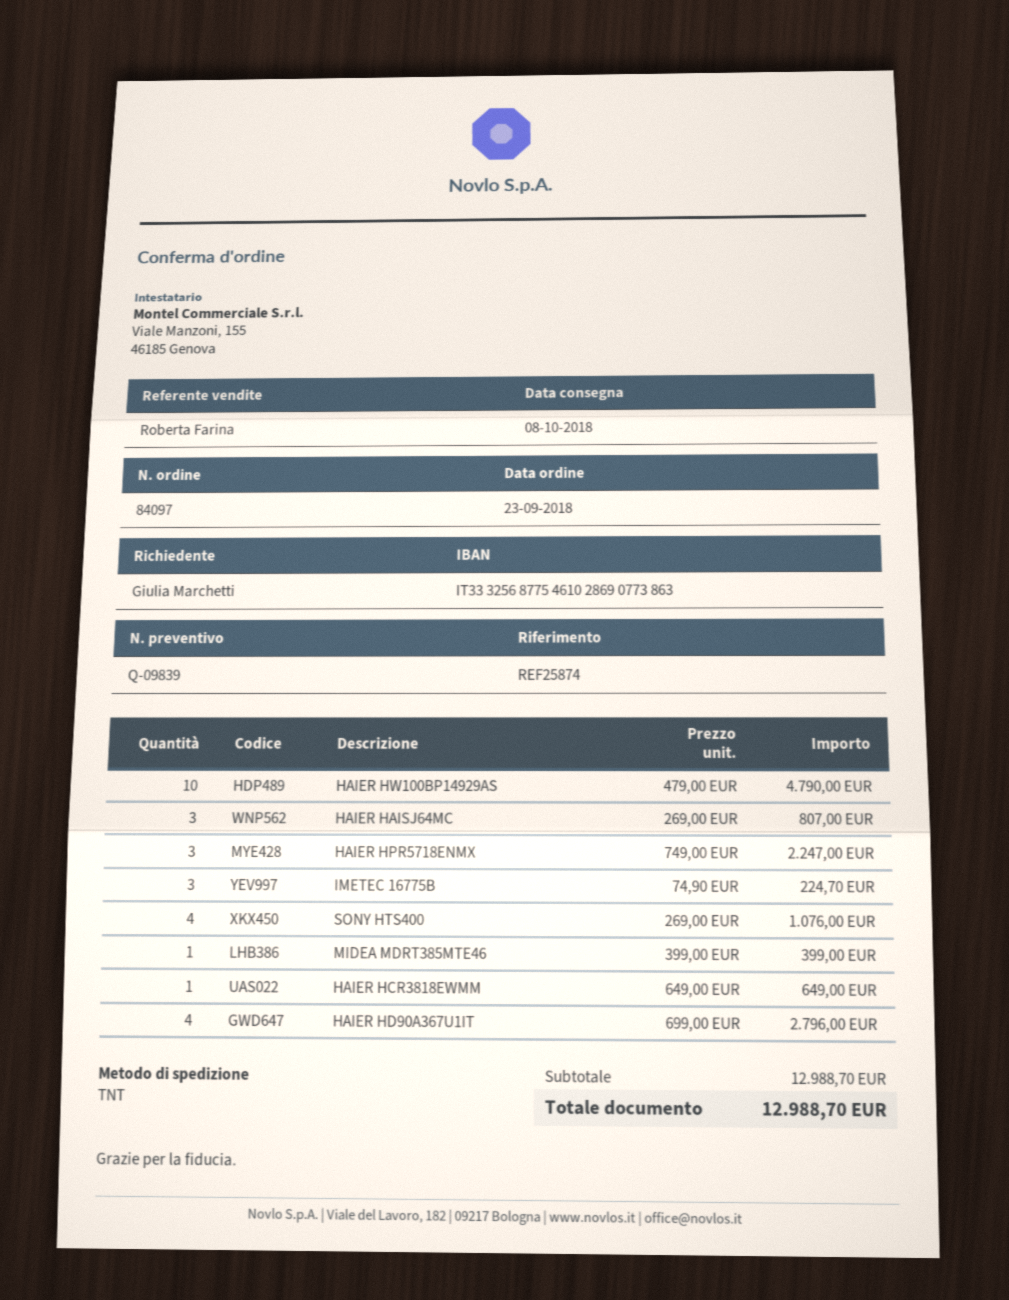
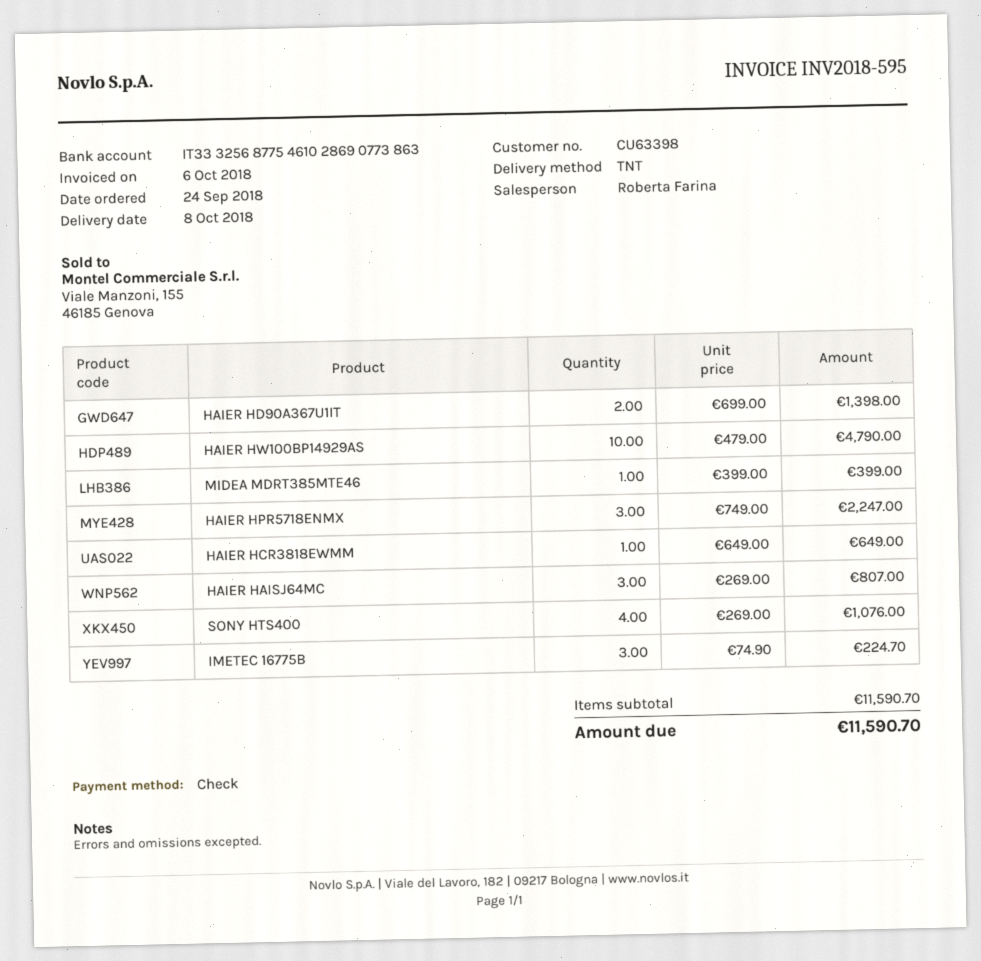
order date: 2018-09-23 -> 2018-09-24
HAIER HD90A367U1IT: 4 x 699.00 = 2796.00 -> 2 x 699.00 = 1398.00
subtotal: 12988.70 -> 11590.70
total: 12988.70 -> 11590.70

